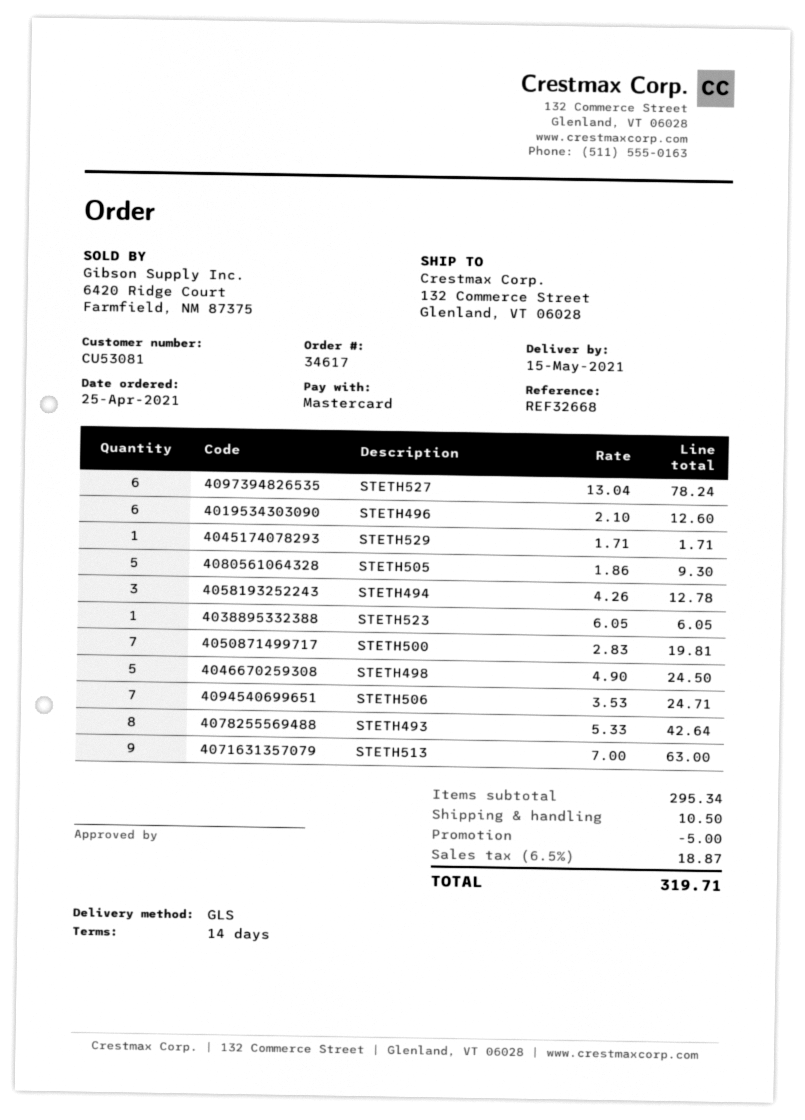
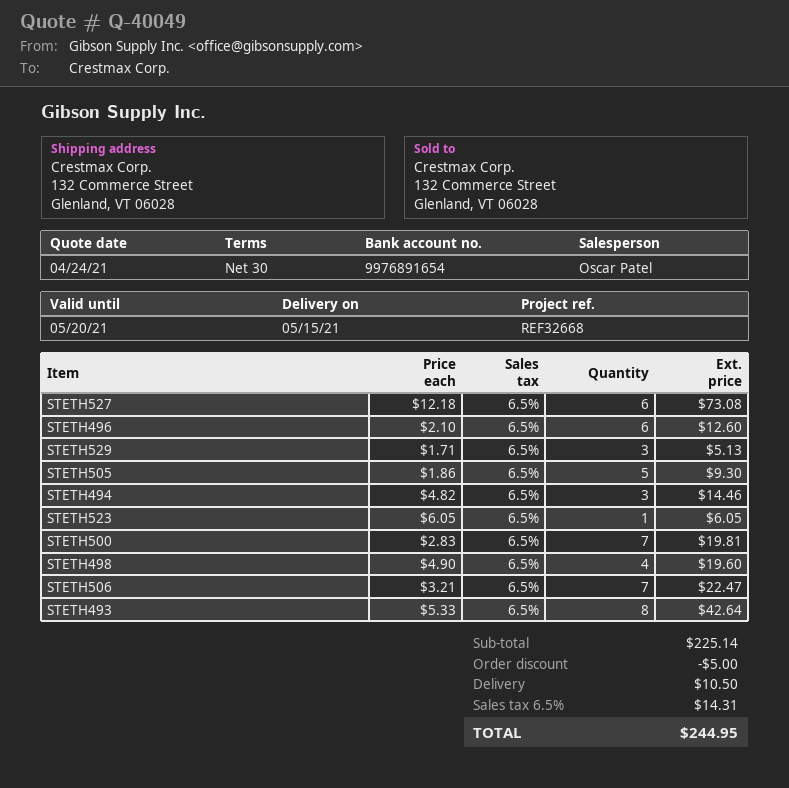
payment terms: 14 days -> 30 days
STETH527: 6 x 13.04 = 78.24 -> 6 x 12.18 = 73.08
STETH529: 1 x 1.71 = 1.71 -> 3 x 1.71 = 5.13
STETH494: 3 x 4.26 = 12.78 -> 3 x 4.82 = 14.46
STETH498: 5 x 4.90 = 24.50 -> 4 x 4.90 = 19.60
STETH506: 7 x 3.53 = 24.71 -> 7 x 3.21 = 22.47
STETH513: 9 x 7.00 = 63.00 -> none
subtotal: 295.34 -> 225.14
tax: 6.5% = 18.87 -> 6.5% = 14.31
total: 319.71 -> 244.95

